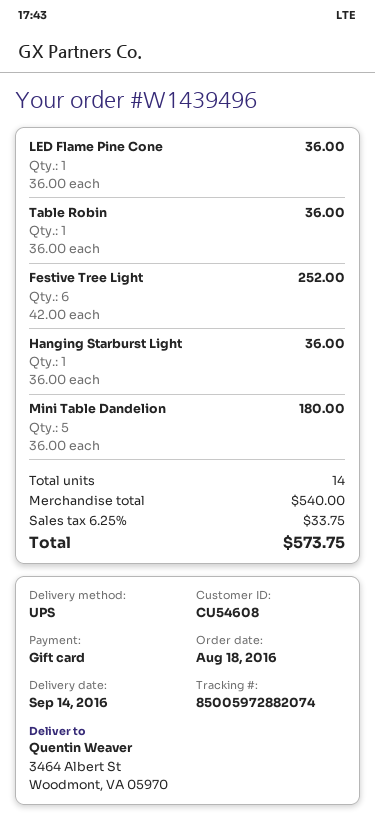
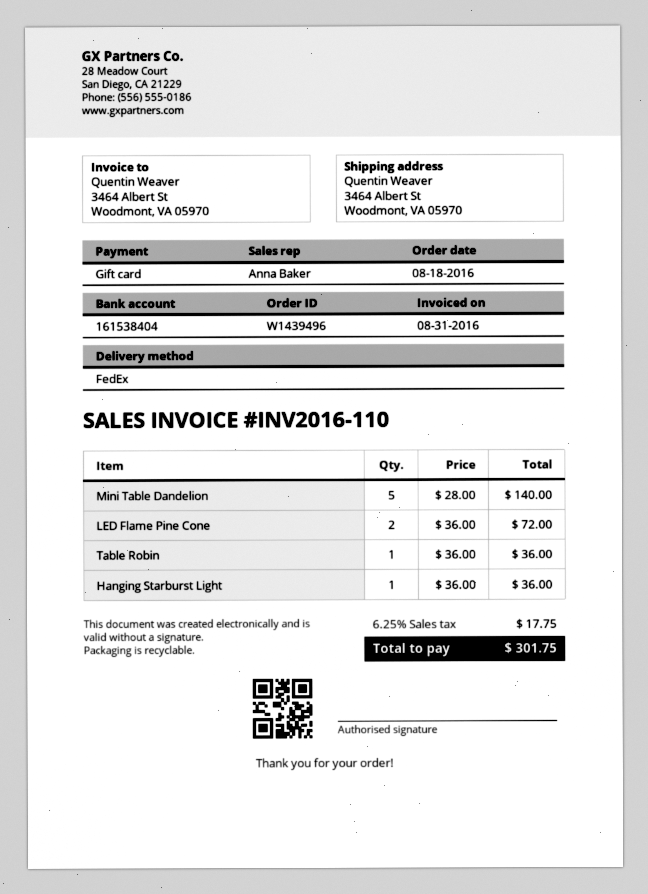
shipping method: UPS -> FedEx
LED Flame Pine Cone: 1 x 36.00 = 36.00 -> 2 x 36.00 = 72.00
Festive Tree Light: 6 x 42.00 = 252.00 -> none
Mini Table Dandelion: 5 x 36.00 = 180.00 -> 5 x 28.00 = 140.00
tax: 6.25% = 33.75 -> 6.25% = 17.75
total: 573.75 -> 301.75

